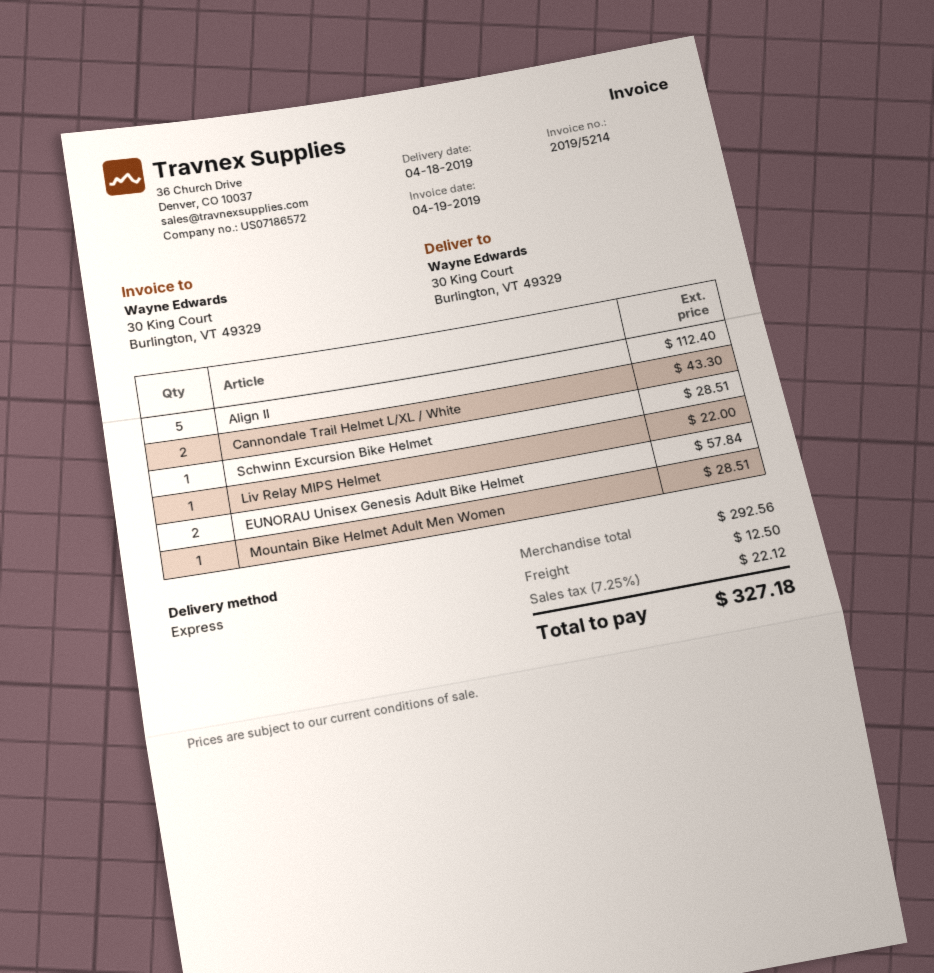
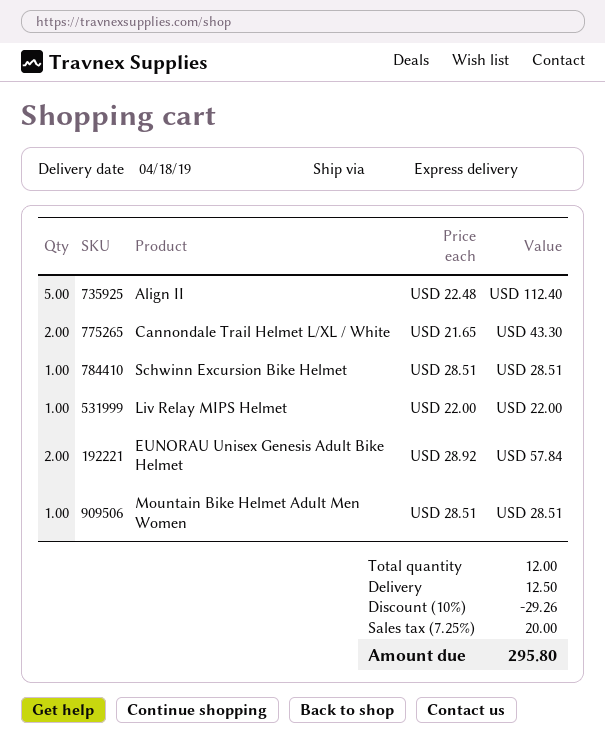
discount: none -> 10% = 29.26
tax: 7.25% = 22.12 -> 7.25% = 20.00
total: 327.18 -> 295.80

